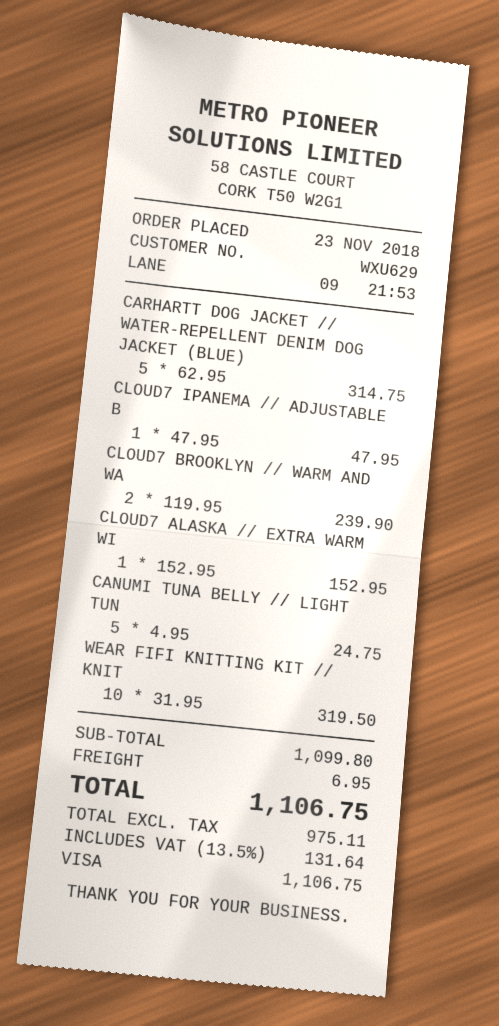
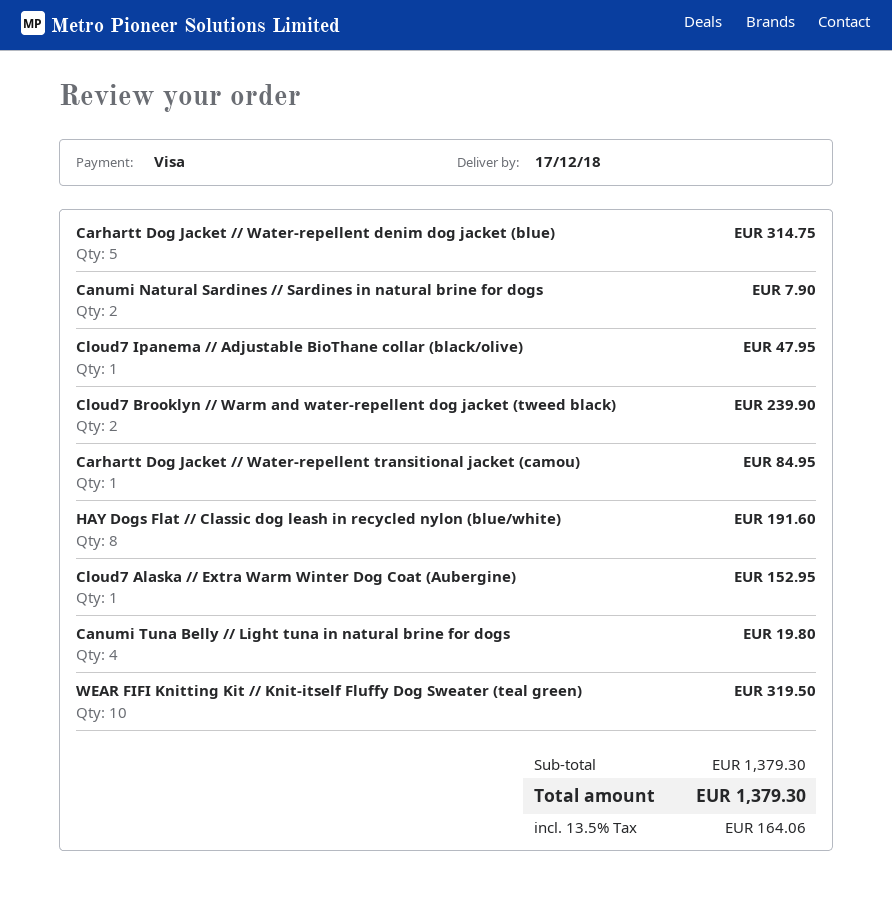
CANUMI TUNA BELLY // LIGHT TUN: 5 for 24.75 -> 4 for 19.80
Canumi Natural Sardines // Sardines in natural brine for dogs: none -> 2 for 7.90
Carhartt Dog Jacket // Water-repellent transitional jacket (camou): none -> 1 for 84.95
HAY Dogs Flat // Classic dog leash in recycled nylon (blue/white): none -> 8 for 191.60
subtotal: 1099.80 -> 1379.30
shipping: 6.95 -> none
tax: 13.5% = 131.64 -> 13.5% = 164.06
total: 1106.75 -> 1379.30

